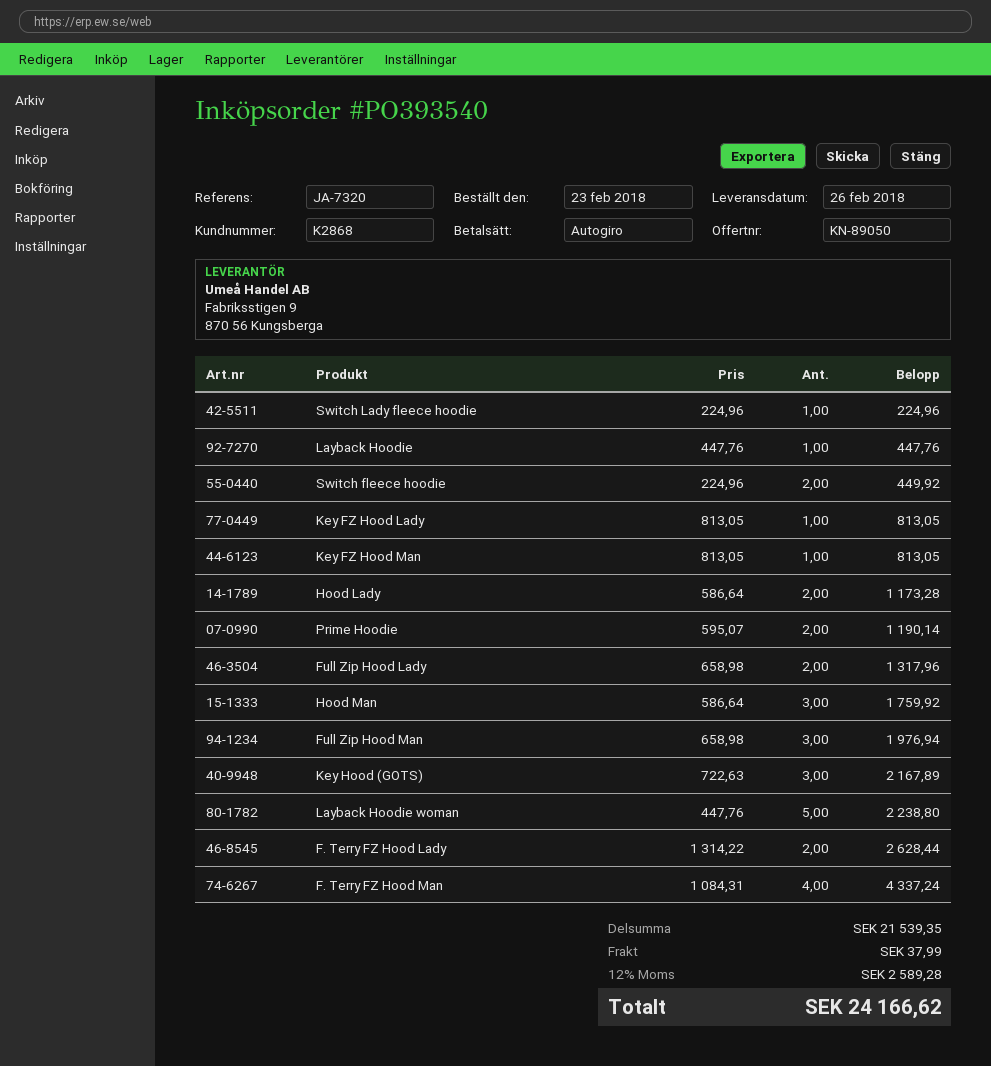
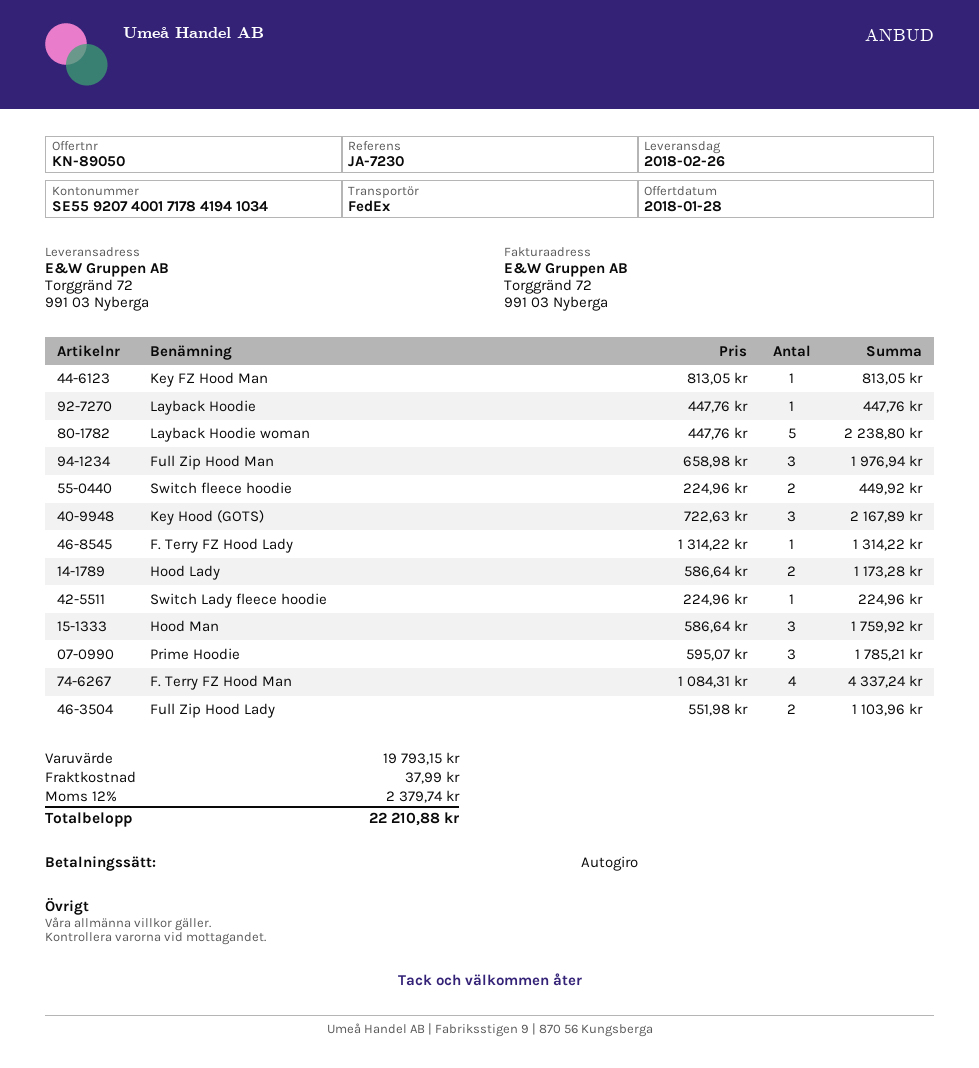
reference: JA-7320 -> JA-7230
Key FZ Hood Lady: 1 x 813.05 = 813.05 -> none
Prime Hoodie: 2 x 595.07 = 1190.14 -> 3 x 595.07 = 1785.21
Full Zip Hood Lady: 2 x 658.98 = 1317.96 -> 2 x 551.98 = 1103.96
F. Terry FZ Hood Lady: 2 x 1314.22 = 2628.44 -> 1 x 1314.22 = 1314.22
subtotal: 21539.35 -> 19793.15
tax: 12% = 2589.28 -> 12% = 2379.74
total: 24166.62 -> 22210.88

